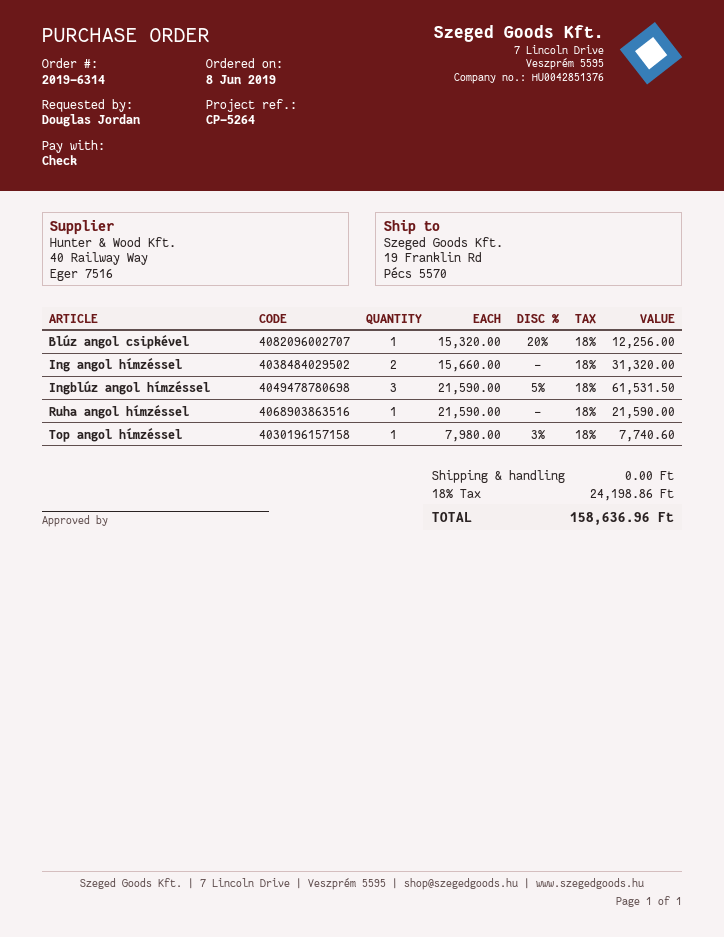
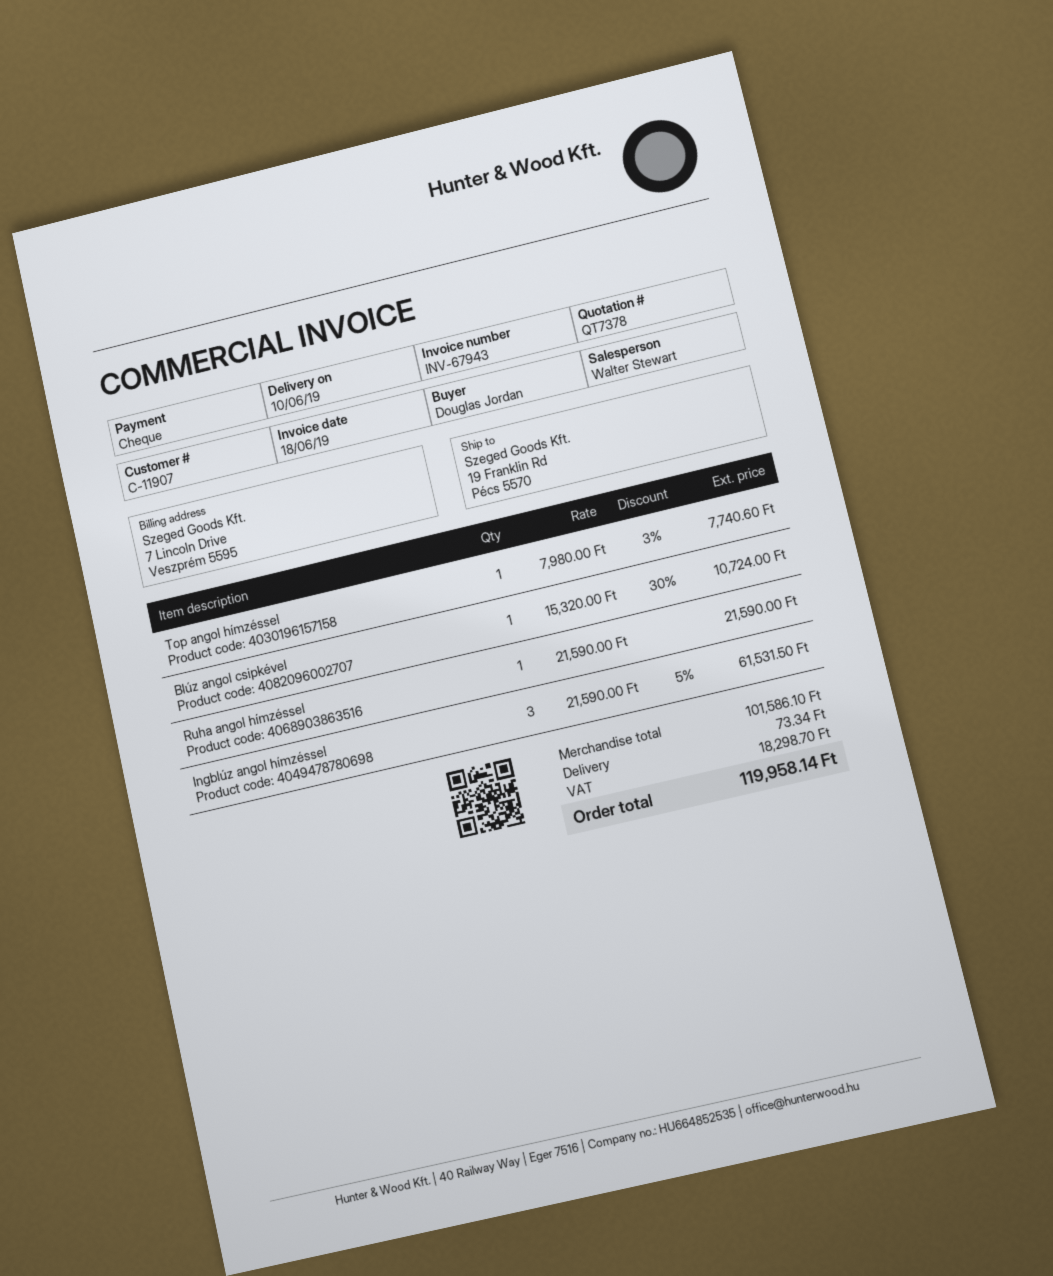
Blúz angol csipkével: 1 x 15320.00 - 20% = 12256.00 -> 1 x 15320.00 - 30% = 10724.00
Ing angol hímzéssel: 2 x 15660.00 = 31320.00 -> none
shipping: 0.00 -> 73.34
tax: 24198.86 -> 18298.70
total: 158636.96 -> 119958.14

